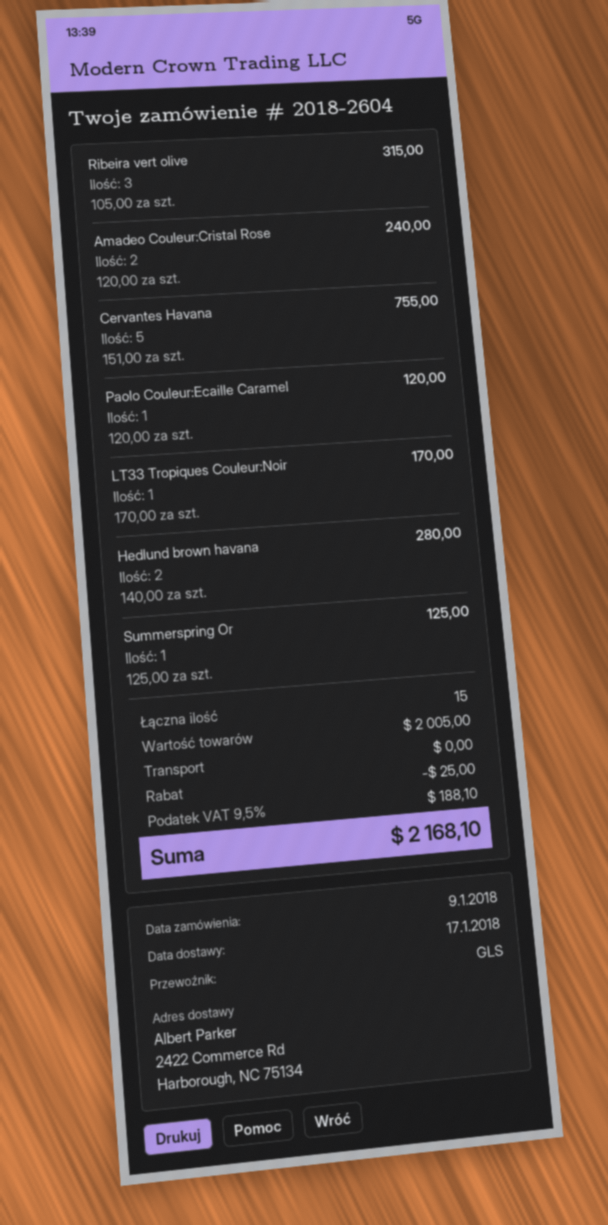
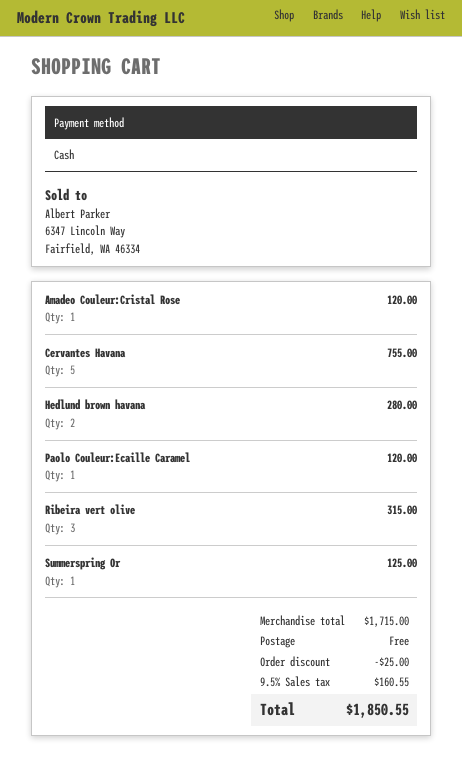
Amadeo Couleur:Cristal Rose: 2 for 240.00 -> 1 for 120.00
LT33 Tropiques Couleur:Noir: 1 for 170.00 -> none
subtotal: 2005.00 -> 1715.00
tax: 9.5% = 188.10 -> 9.5% = 160.55
total: 2168.10 -> 1850.55

